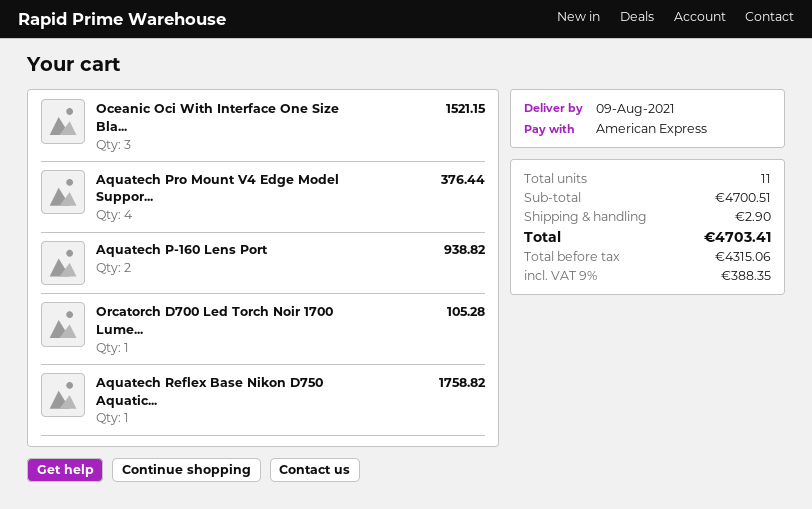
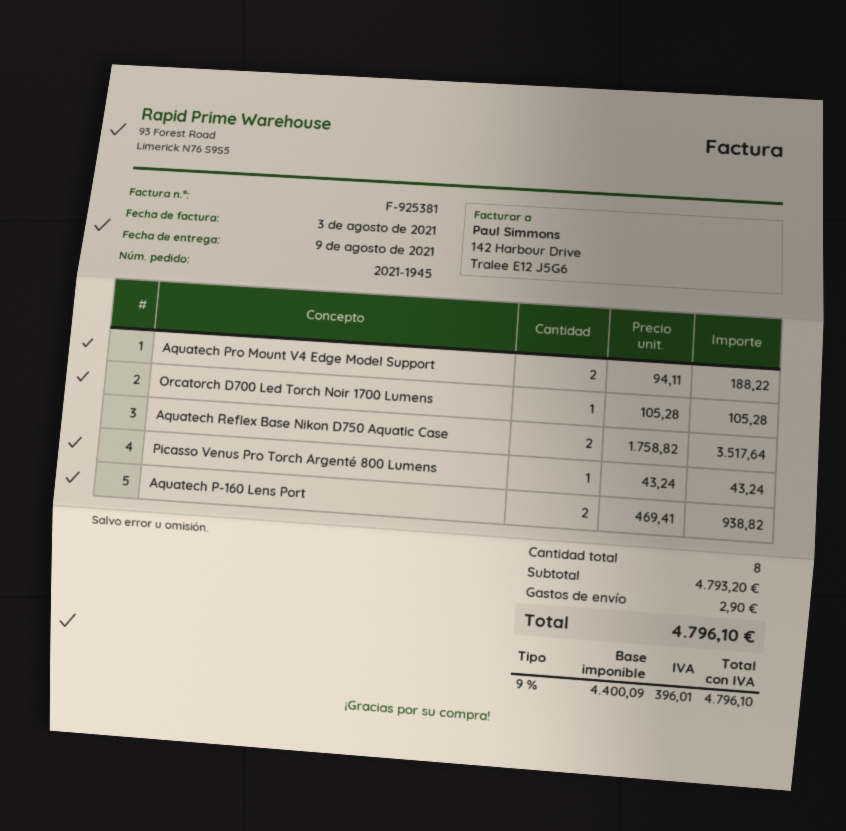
Oceanic Oci With Interface One Size Bla...: 3 for 1521.15 -> none
Aquatech Pro Mount V4 Edge Model Suppor...: 4 for 376.44 -> 2 for 188.22
Aquatech Reflex Base Nikon D750 Aquatic...: 1 for 1758.82 -> 2 for 3517.64
Picasso Venus Pro Torch Argenté 800 Lumens: none -> 1 for 43.24
total quantity: 11 -> 8
subtotal: 4700.51 -> 4793.20
net: 4315.06 -> 4400.09
tax: 9% = 388.35 -> 9% = 396.01
total: 4703.41 -> 4796.10

